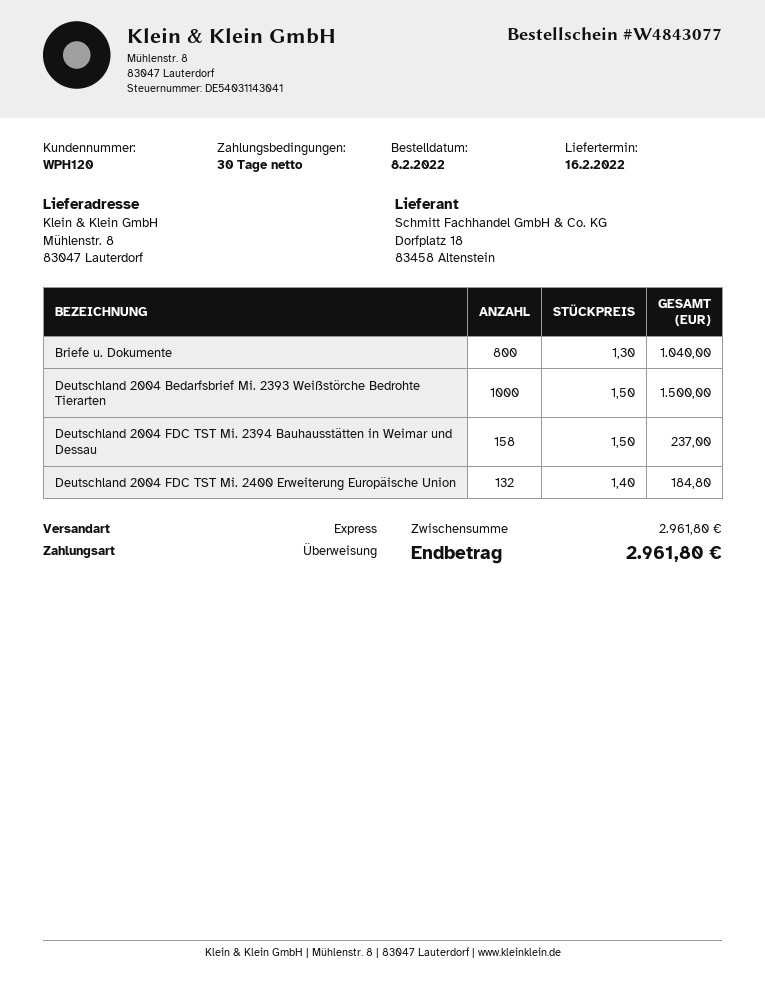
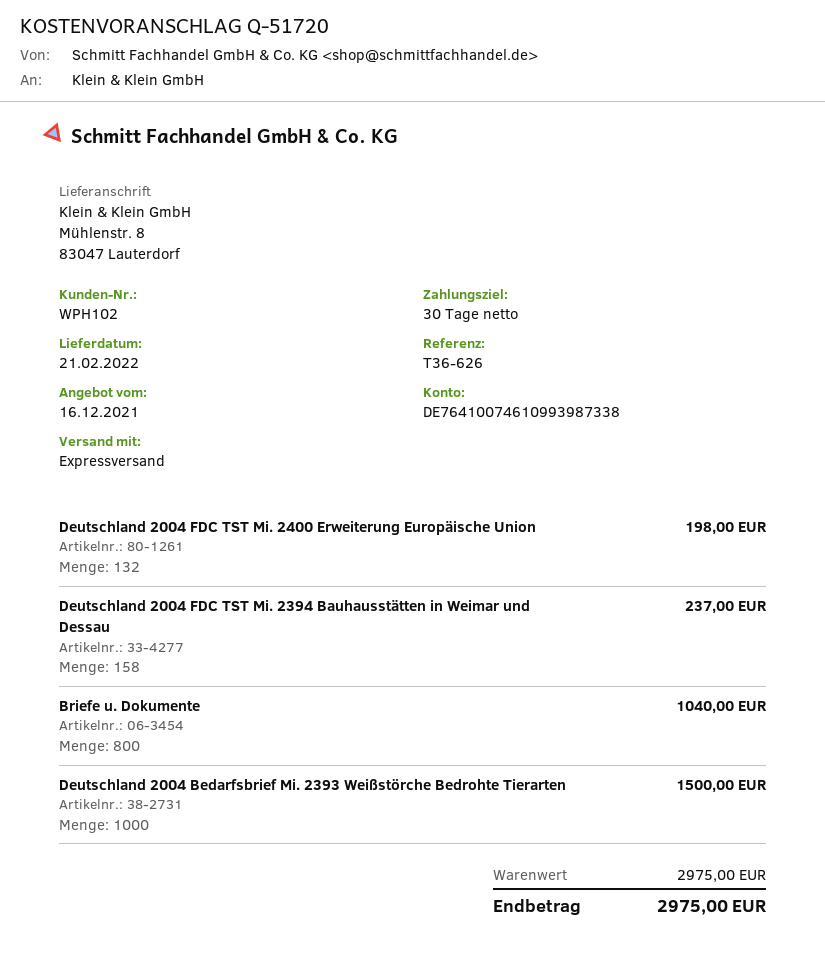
delivery date: 2022-02-16 -> 2022-02-21
customer number: WPH120 -> WPH102
Deutschland 2004 FDC TST Mi. 2400 Erweiterung Europäische Union: 132 for 184.80 -> 132 for 198.00
subtotal: 2961.80 -> 2975.00
total: 2961.80 -> 2975.00

